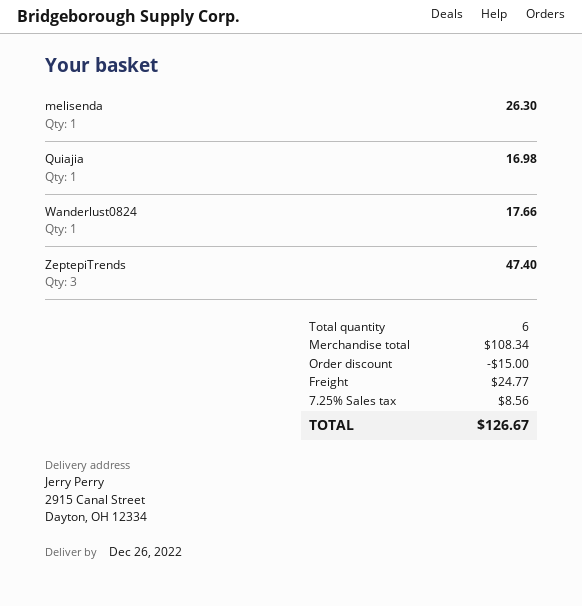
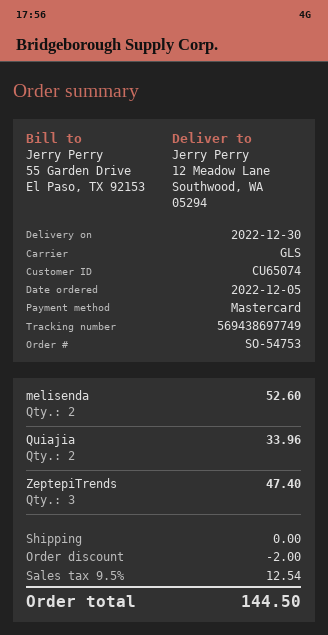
delivery date: 2022-12-26 -> 2022-12-30
ship to: 2915 Canal Street, Dayton, OH 12334 -> 12 Meadow Lane, Southwood, WA 05294
melisenda: 1 for 26.30 -> 2 for 52.60
Quiajia: 1 for 16.98 -> 2 for 33.96
Wanderlust0824: 1 for 17.66 -> none
discount: 15.00 -> 2.00
shipping: 24.77 -> 0.00
tax: 7.25% = 8.56 -> 9.5% = 12.54
total: 126.67 -> 144.50

